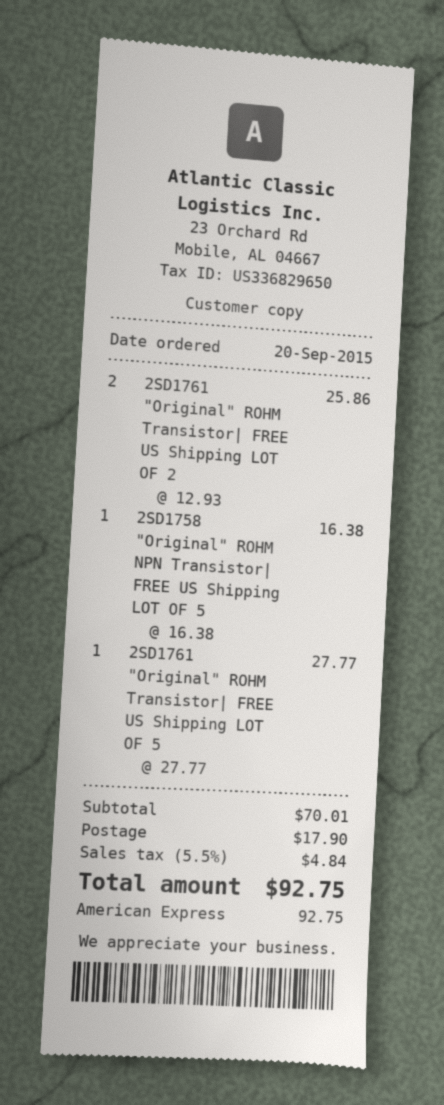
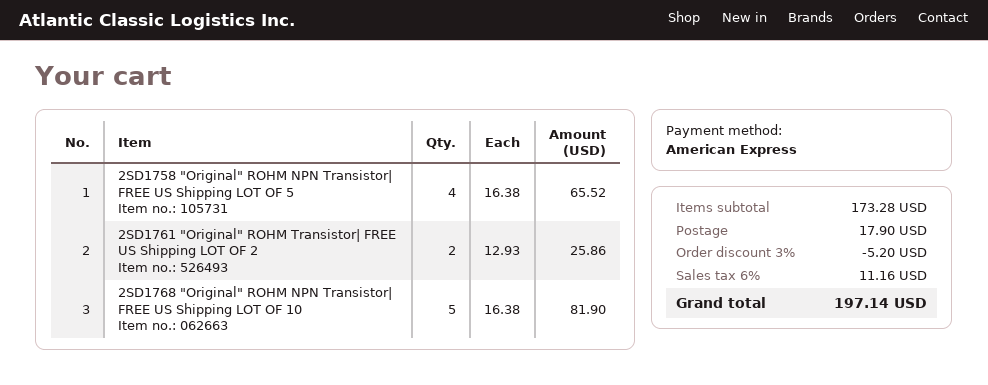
2SD1758 "Original" ROHM NPN Transistor| FREE US Shipping LOT OF 5: 1 x 16.38 = 16.38 -> 4 x 16.38 = 65.52
2SD1761 "Original" ROHM Transistor| FREE US Shipping LOT OF 5: 1 x 27.77 = 27.77 -> none
2SD1768 "Original" ROHM NPN Transistor| FREE US Shipping LOT OF 10: none -> 5 x 16.38 = 81.90
subtotal: 70.01 -> 173.28
discount: none -> 3% = 5.20
tax: 5.5% = 4.84 -> 6% = 11.16
total: 92.75 -> 197.14

